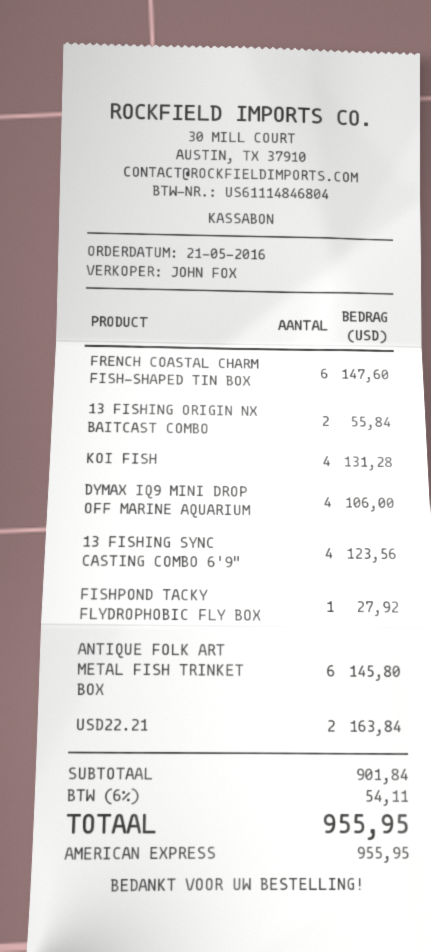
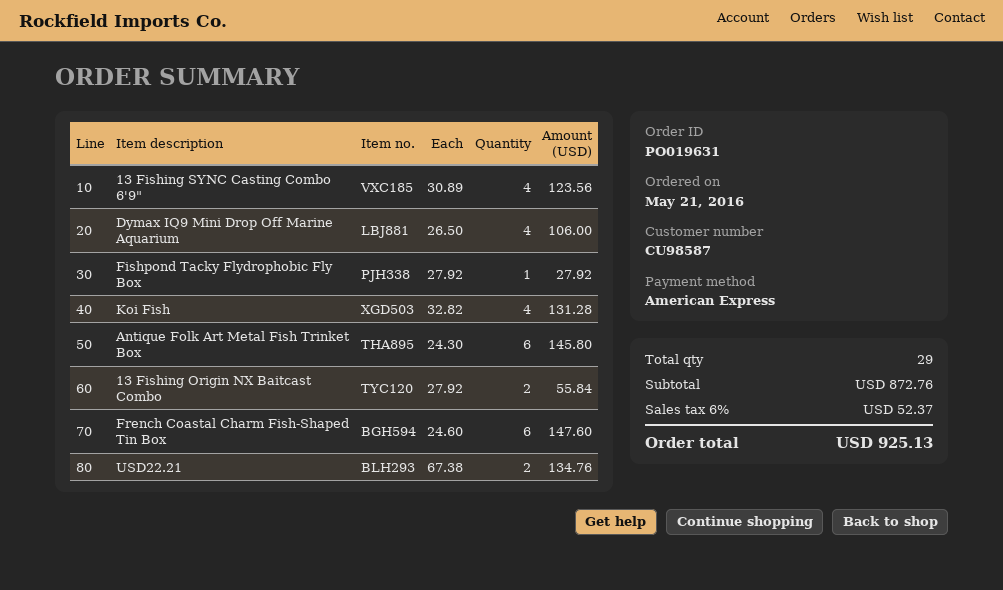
USD22.21: 2 for 163.84 -> 2 for 134.76
subtotal: 901.84 -> 872.76
tax: 6% = 54.11 -> 6% = 52.37
total: 955.95 -> 925.13

